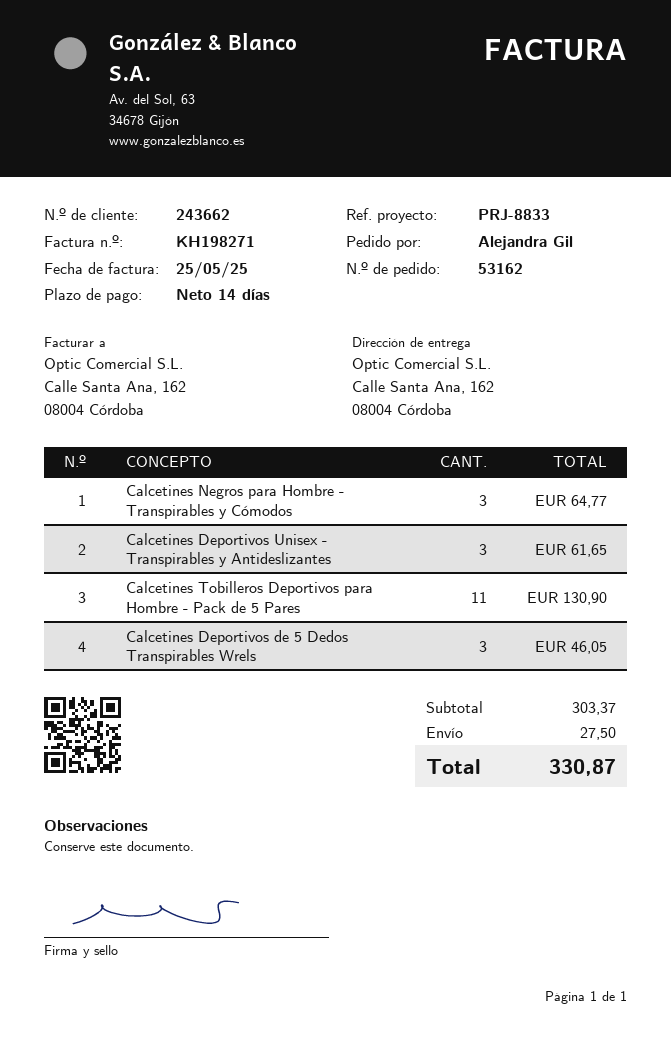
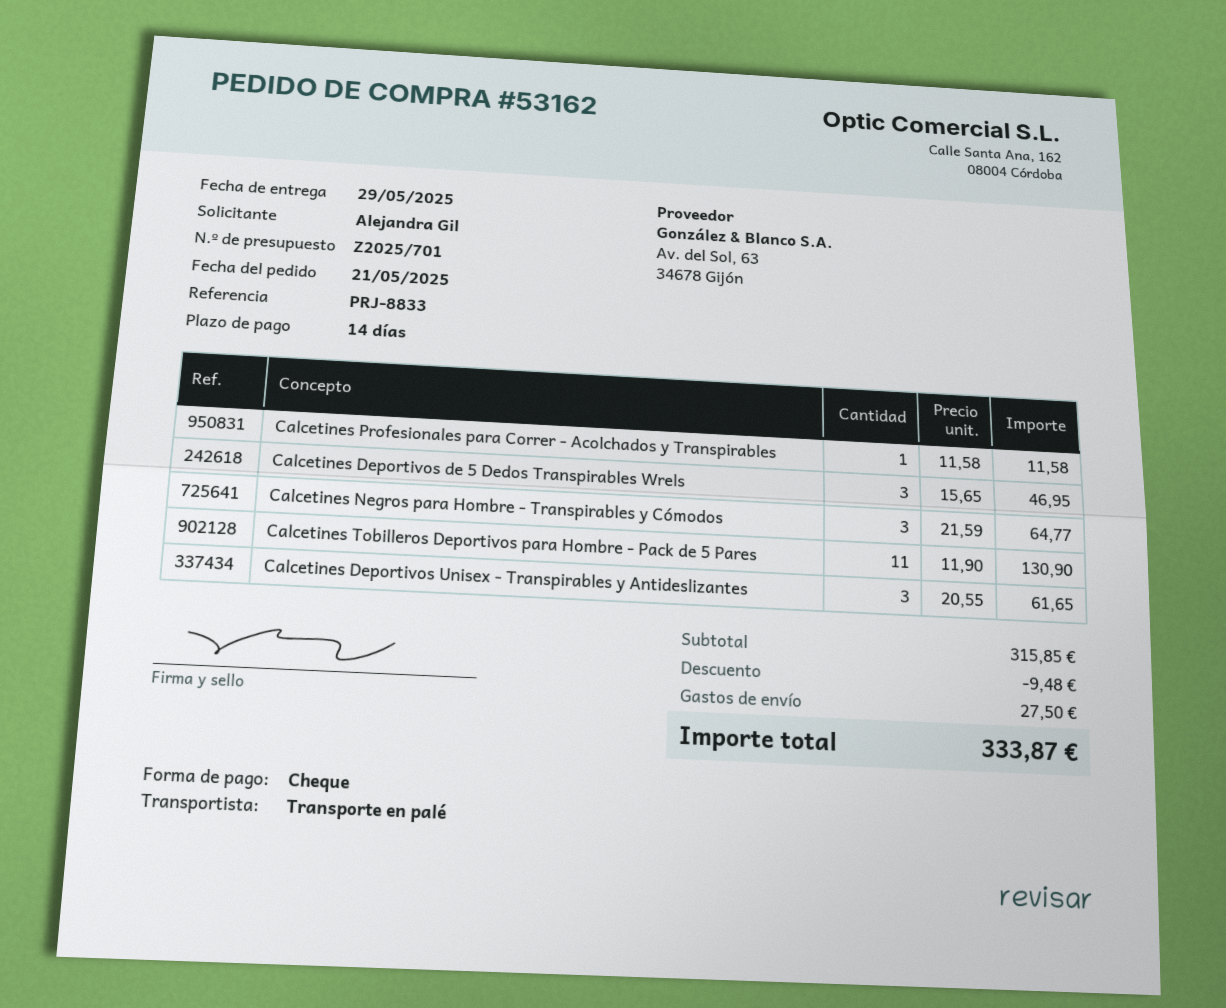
Calcetines Deportivos de 5 Dedos Transpirables Wrels: 3 for 46.05 -> 3 for 46.95
Calcetines Profesionales para Correr - Acolchados y Transpirables: none -> 1 for 11.58
subtotal: 303.37 -> 315.85
discount: none -> 9.48
total: 330.87 -> 333.87

